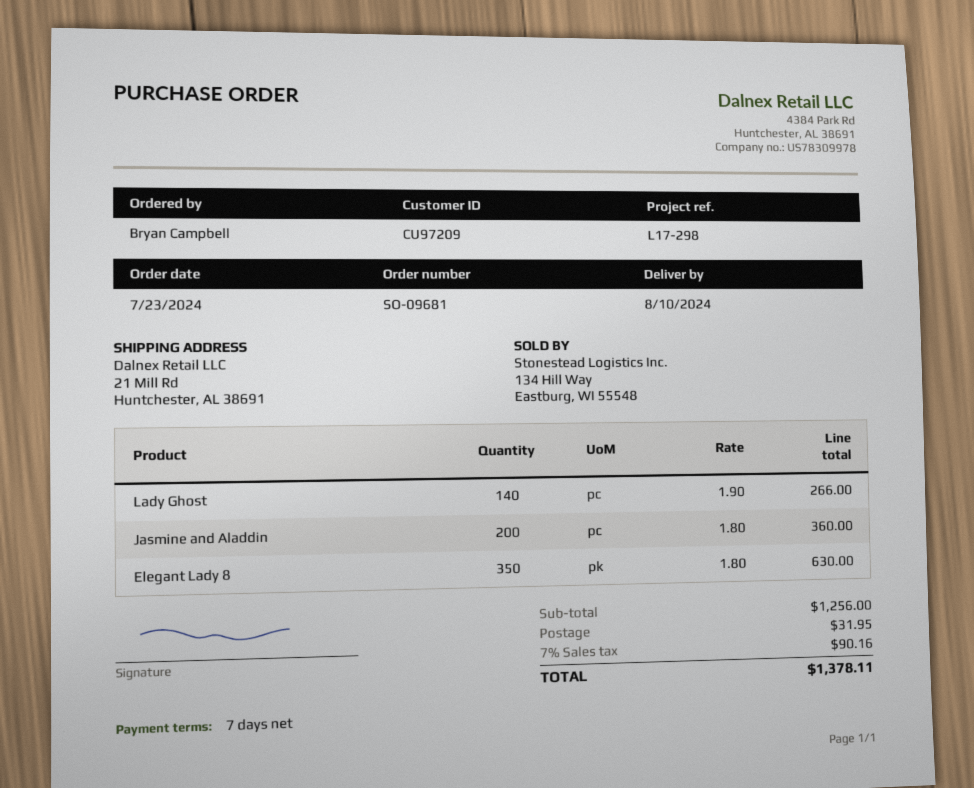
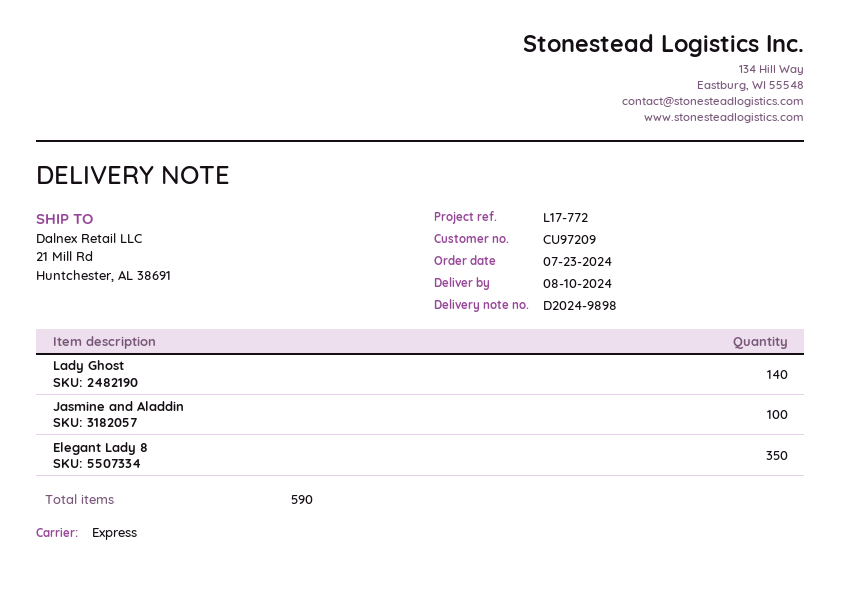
reference: L17-298 -> L17-772
Jasmine and Aladdin: 200 -> 100

